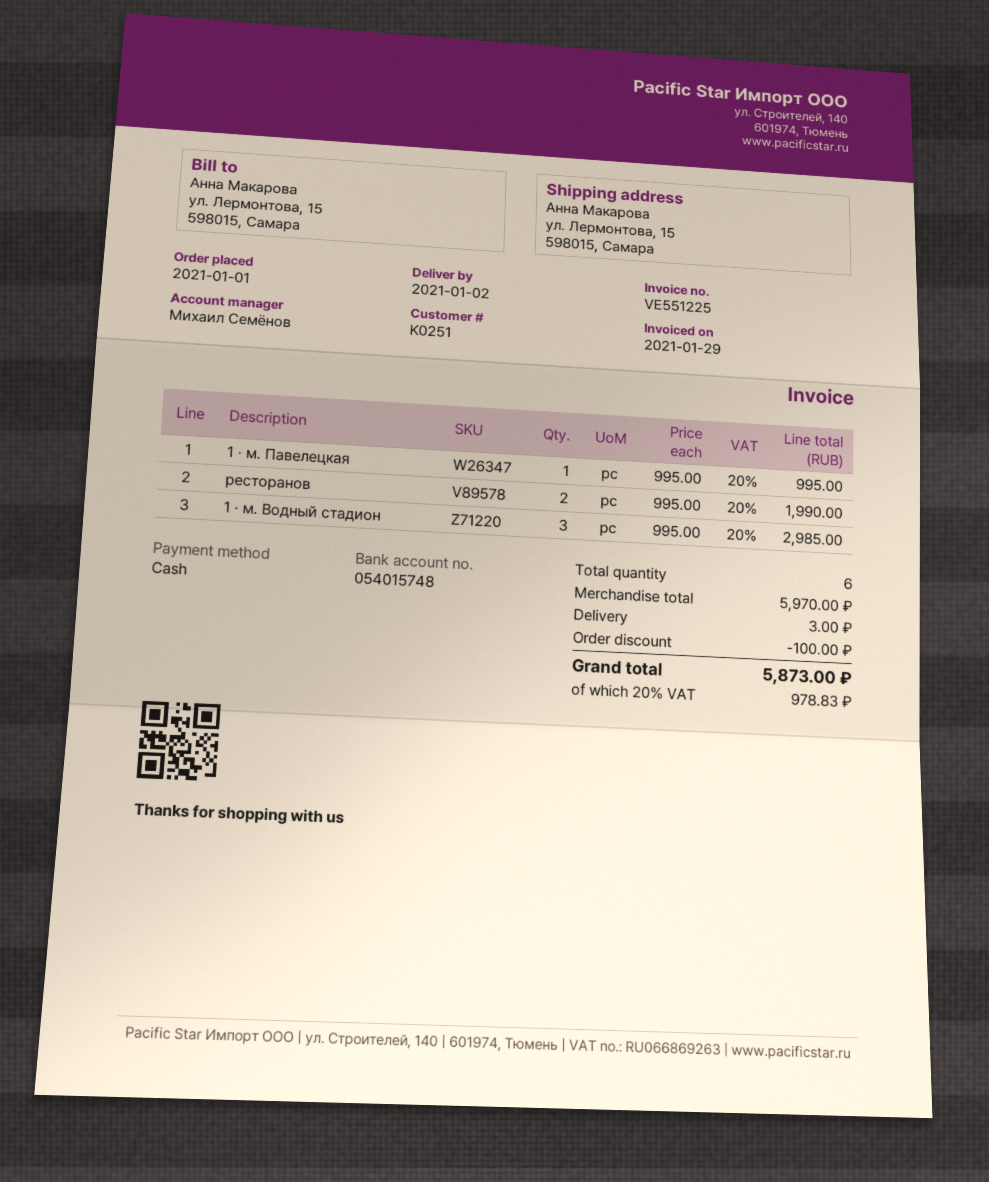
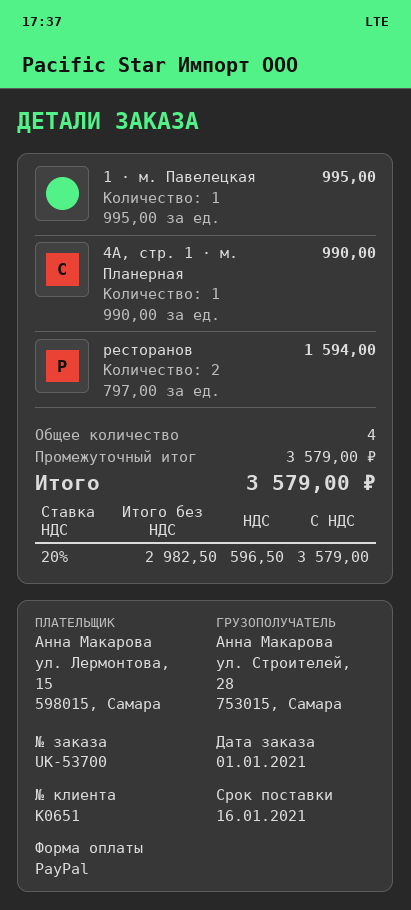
delivery date: 2021-01-02 -> 2021-01-16
customer number: K0251 -> K0651
payment method: cash -> PayPal
ship to: ул. Лермонтова, 15, 598015, Самара -> ул. Строителей, 28, 753015, Самара
ресторанов: 2 x 995.00 = 1990.00 -> 2 x 797.00 = 1594.00
1 · м. Водный стадион: 3 x 995.00 = 2985.00 -> none
4А, стр. 1 · м. Планерная: none -> 1 x 990.00 = 990.00
total quantity: 6 -> 4
subtotal: 5970.00 -> 3579.00
discount: 100.00 -> none
shipping: 3.00 -> none
tax: 20% = 978.83 -> 20% = 596.50
total: 5873.00 -> 3579.00

